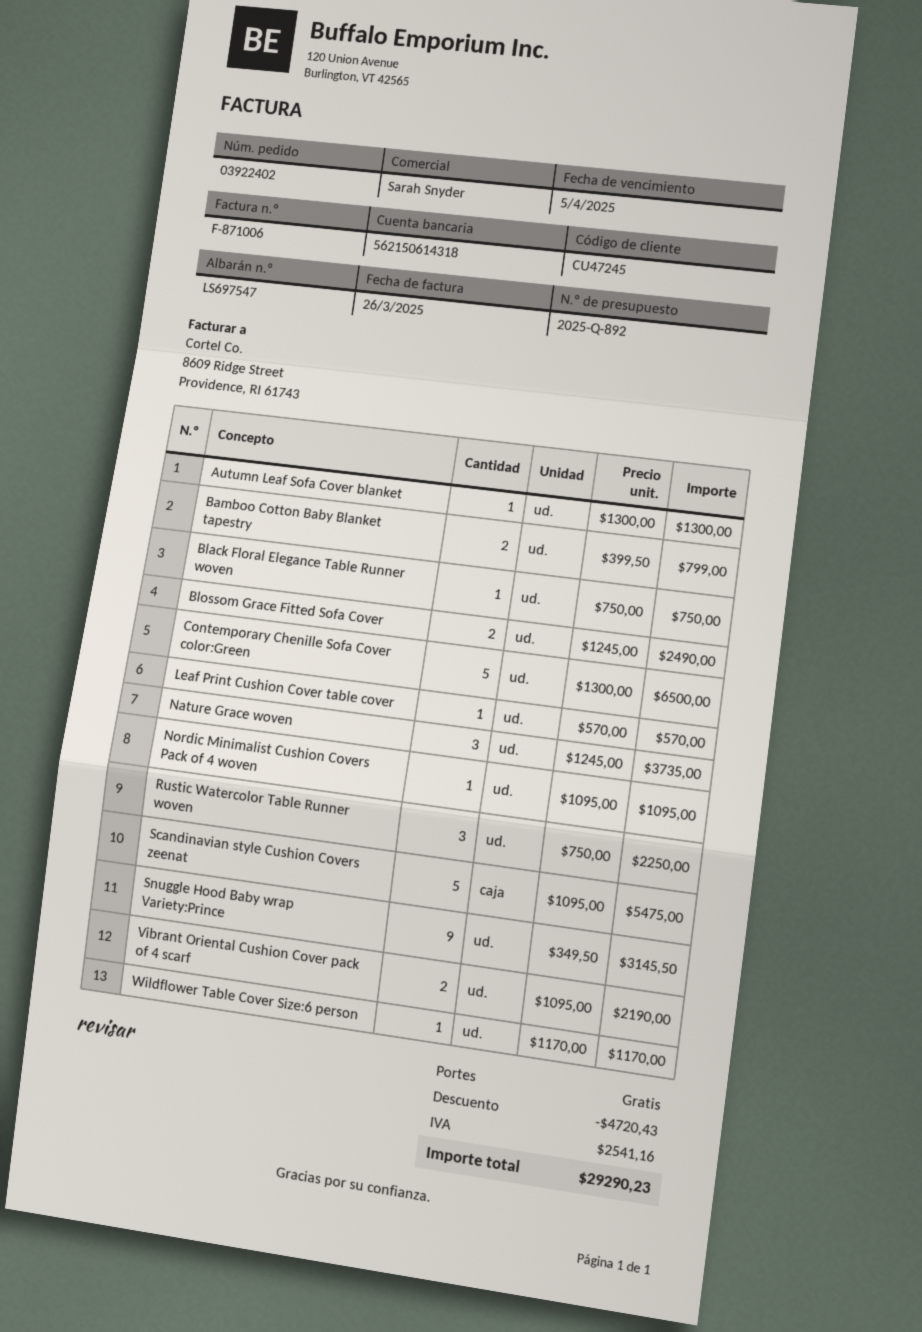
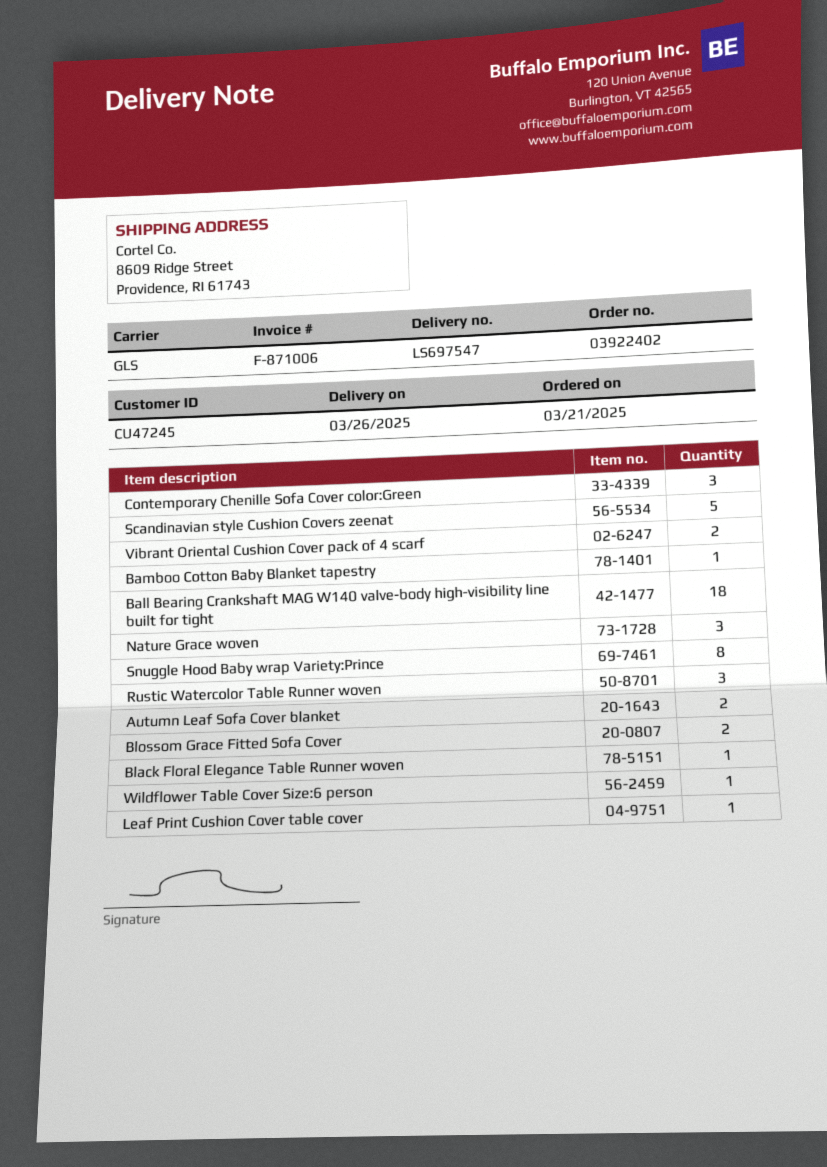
Autumn Leaf Sofa Cover blanket: 1 -> 2
Bamboo Cotton Baby Blanket tapestry: 2 -> 1
Contemporary Chenille Sofa Cover color:Green: 5 -> 3
Nordic Minimalist Cushion Covers Pack of 4 woven: 1 -> none
Snuggle Hood Baby wrap Variety:Prince: 9 -> 8
Ball Bearing Crankshaft MAG W140 valve-body high-visibility line built for tight: none -> 18

